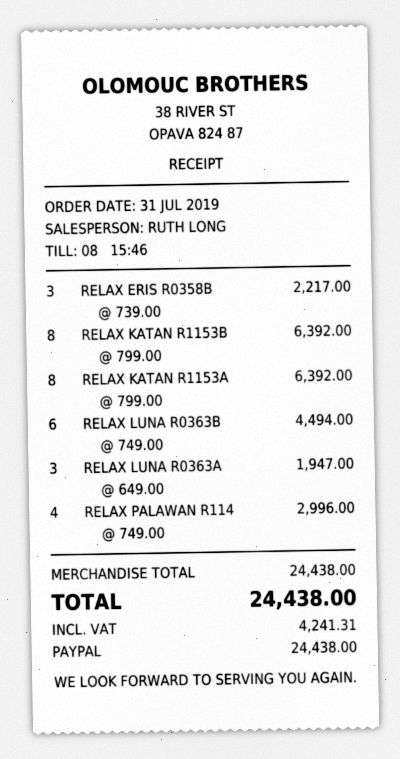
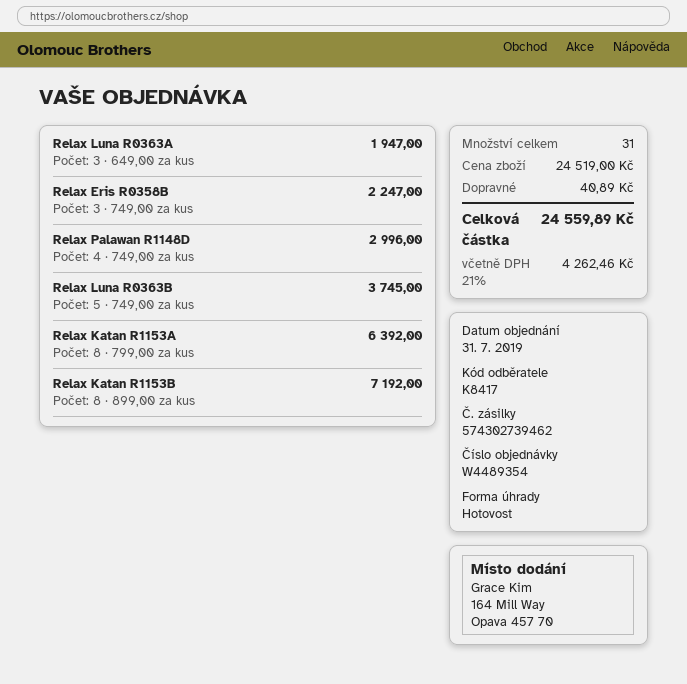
payment method: PayPal -> cash
RELAX ERIS R0358B: 3 x 739.00 = 2217.00 -> 3 x 749.00 = 2247.00
RELAX KATAN R1153B: 8 x 799.00 = 6392.00 -> 8 x 899.00 = 7192.00
RELAX LUNA R0363B: 6 x 749.00 = 4494.00 -> 5 x 749.00 = 3745.00
subtotal: 24438.00 -> 24519.00
shipping: none -> 40.89
tax: 4241.31 -> 4262.46
total: 24438.00 -> 24559.89

